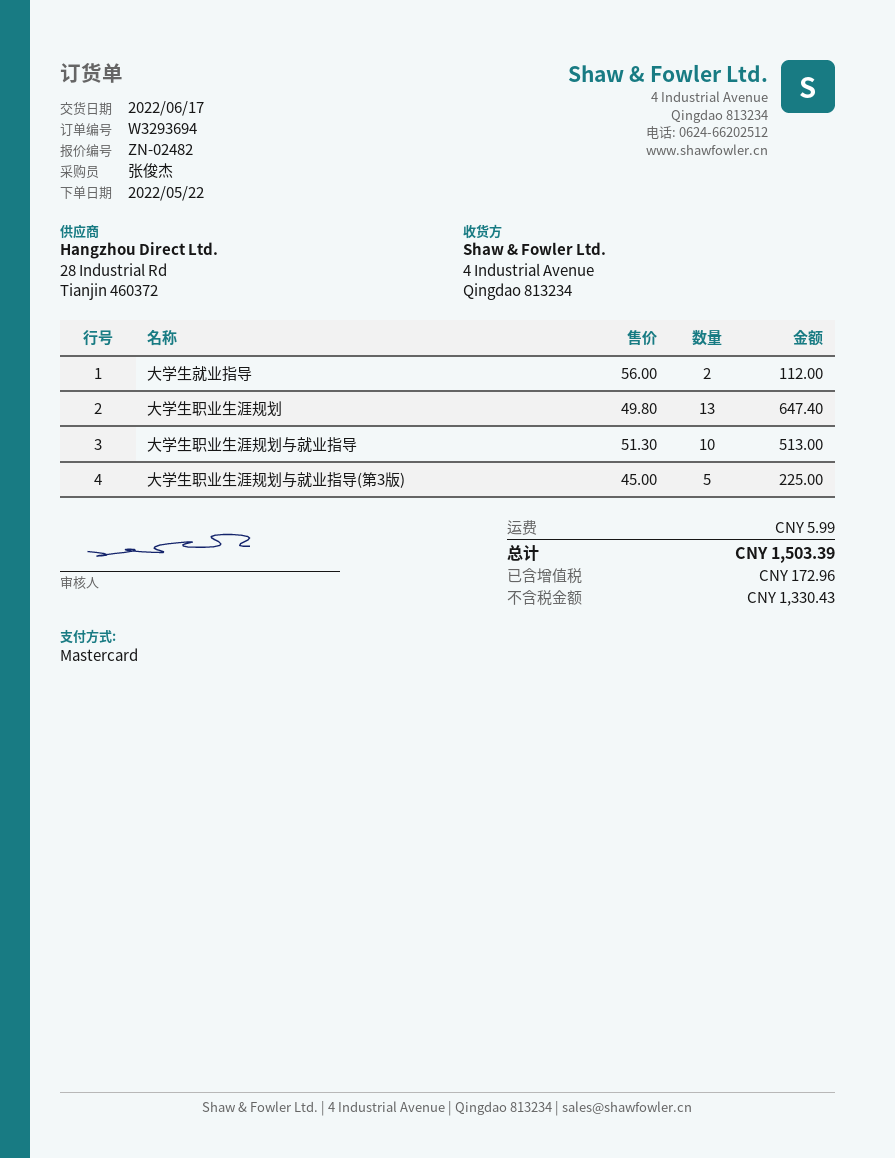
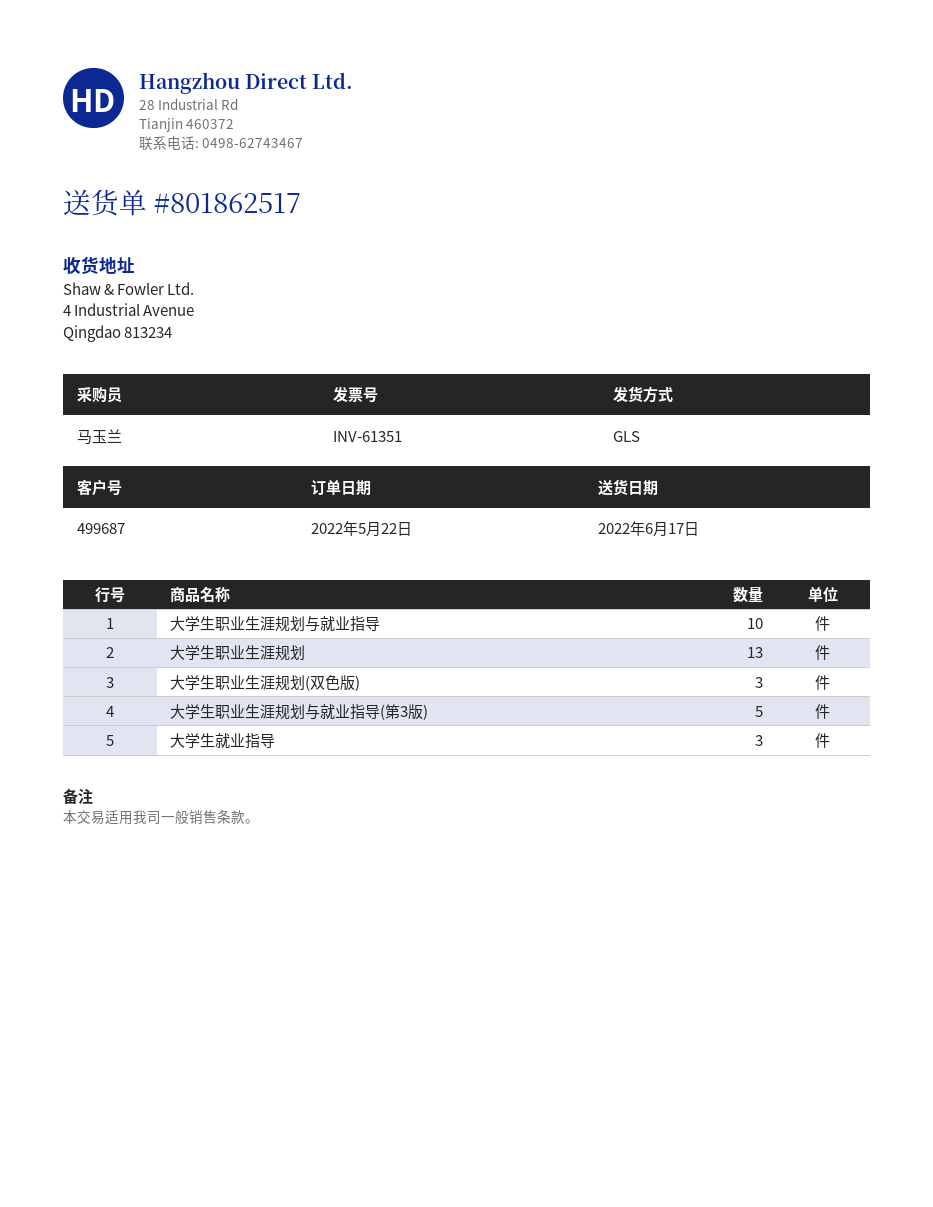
ordered by: 张俊杰 -> 马玉兰
大学生就业指导: 2 -> 3
大学生职业生涯规划(双色版): none -> 3

